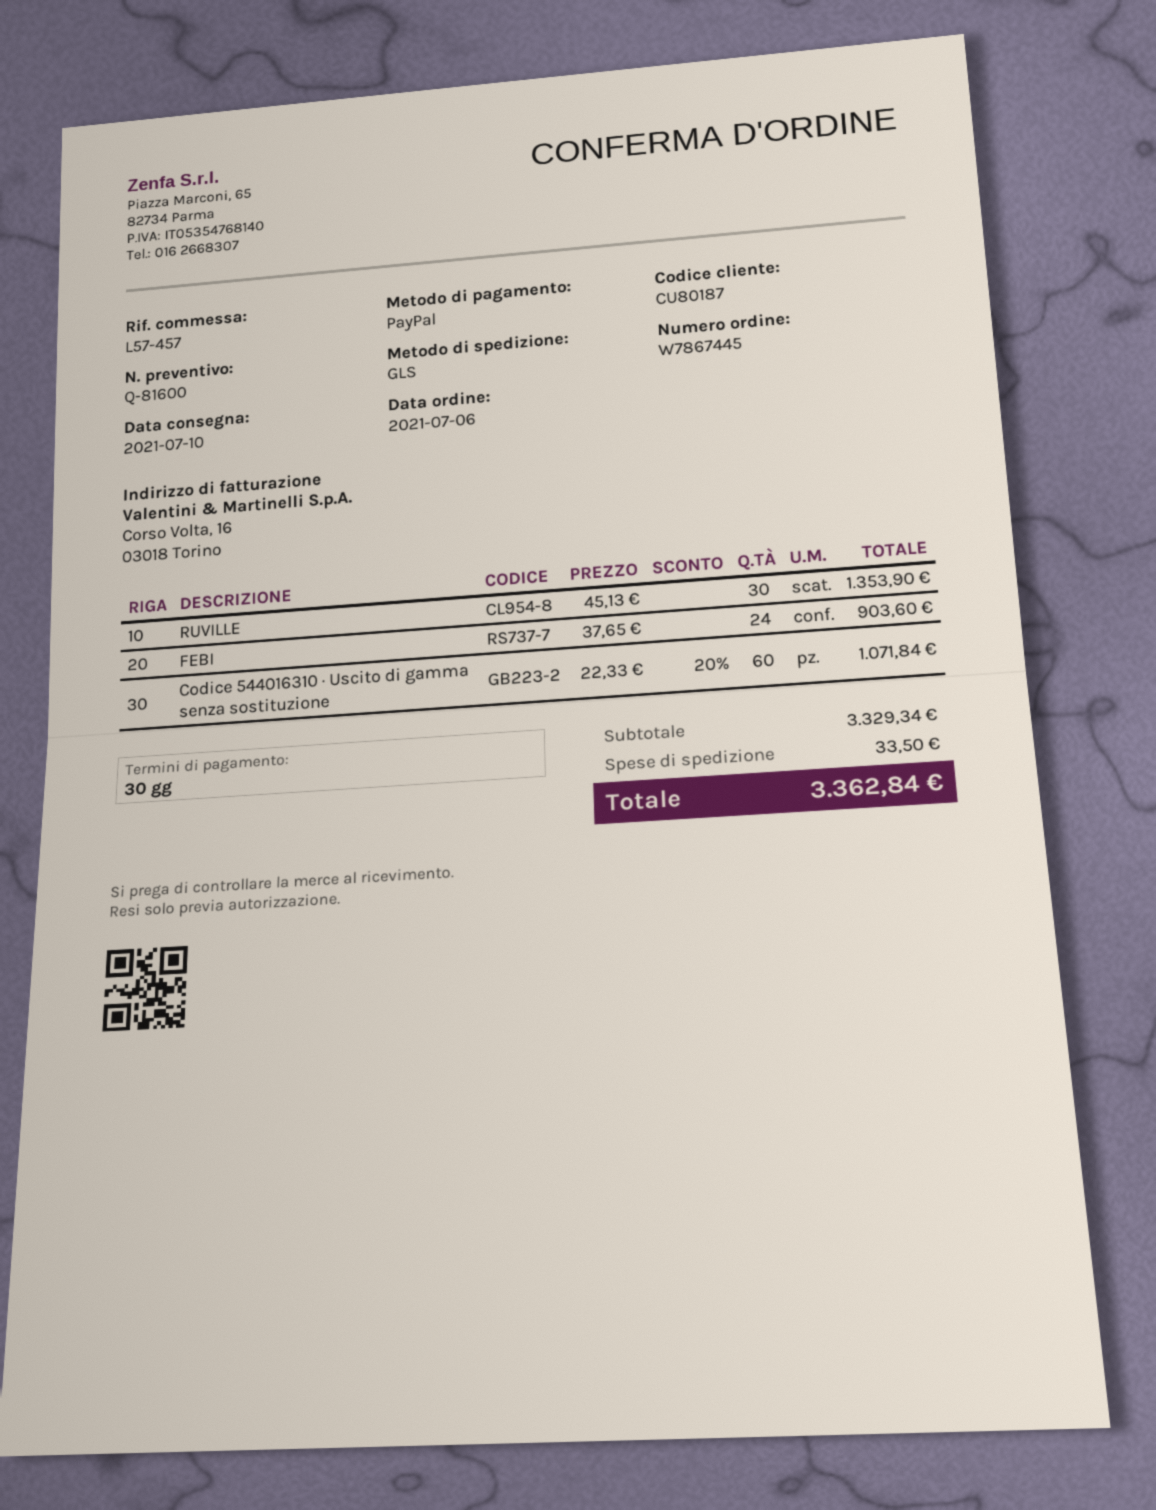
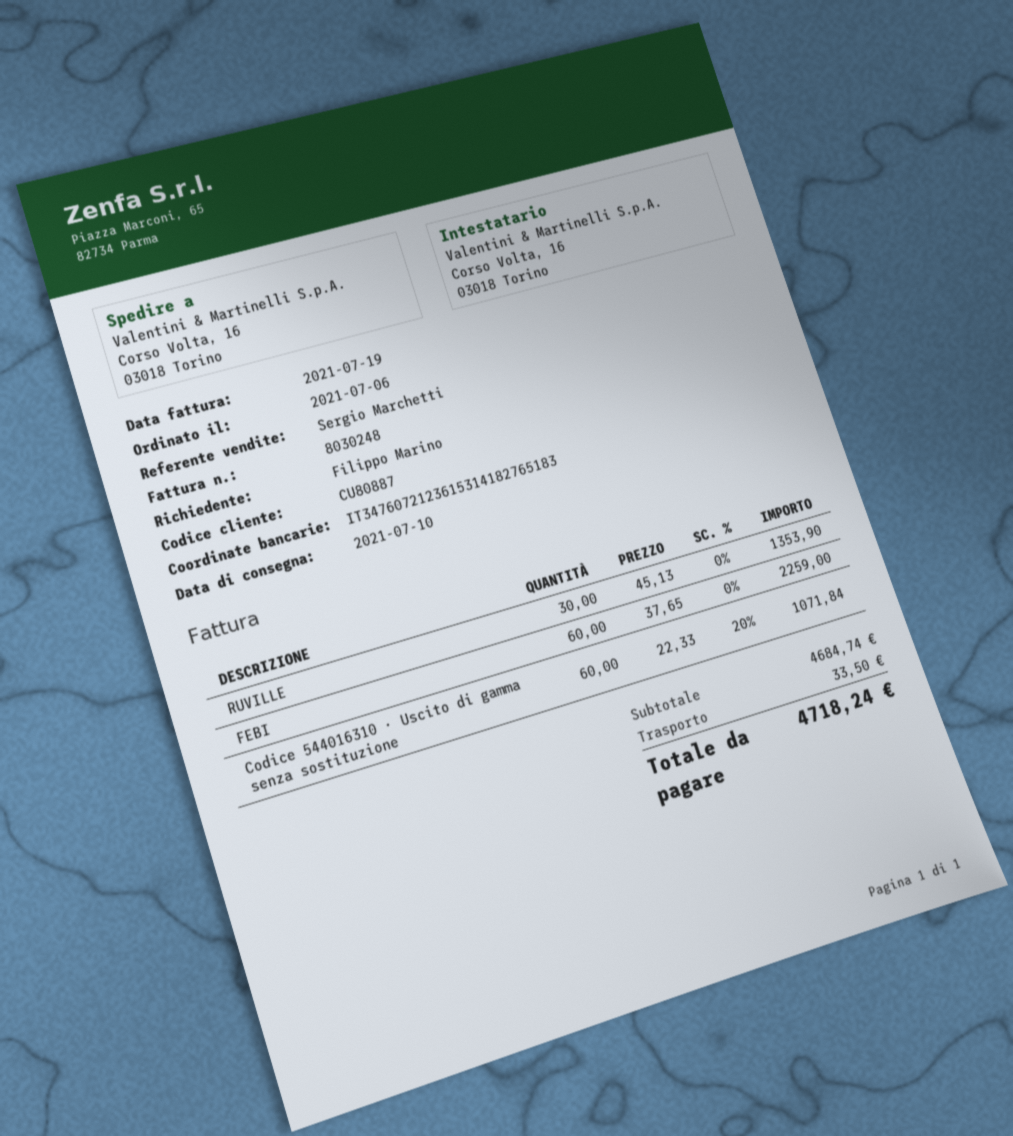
customer number: CU80187 -> CU80887
FEBI: 24 x 37.65 = 903.60 -> 60 x 37.65 = 2259.00
subtotal: 3329.34 -> 4684.74
total: 3362.84 -> 4718.24

